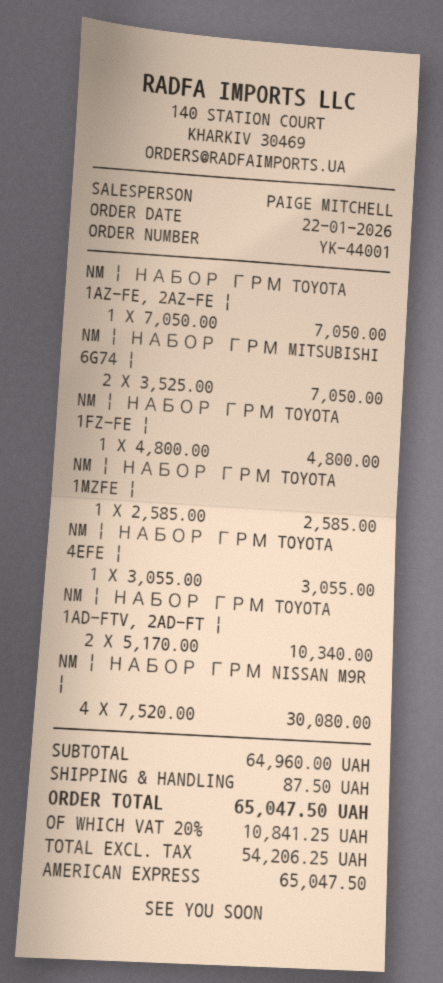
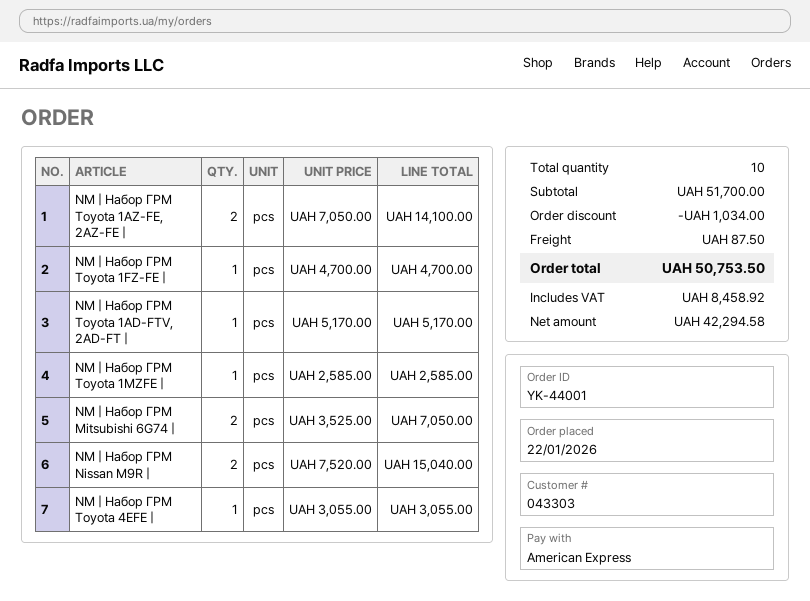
NM | НАБОР ГРМ TOYOTA 1AZ-FE, 2AZ-FE |: 1 x 7050.00 = 7050.00 -> 2 x 7050.00 = 14100.00
NM | НАБОР ГРМ TOYOTA 1FZ-FE |: 1 x 4800.00 = 4800.00 -> 1 x 4700.00 = 4700.00
NM | НАБОР ГРМ TOYOTA 1AD-FTV, 2AD-FT |: 2 x 5170.00 = 10340.00 -> 1 x 5170.00 = 5170.00
NM | НАБОР ГРМ NISSAN M9R |: 4 x 7520.00 = 30080.00 -> 2 x 7520.00 = 15040.00
subtotal: 64960.00 -> 51700.00
discount: none -> 1034.00
net: 54206.25 -> 42294.58
tax: 10841.25 -> 8458.92
total: 65047.50 -> 50753.50

